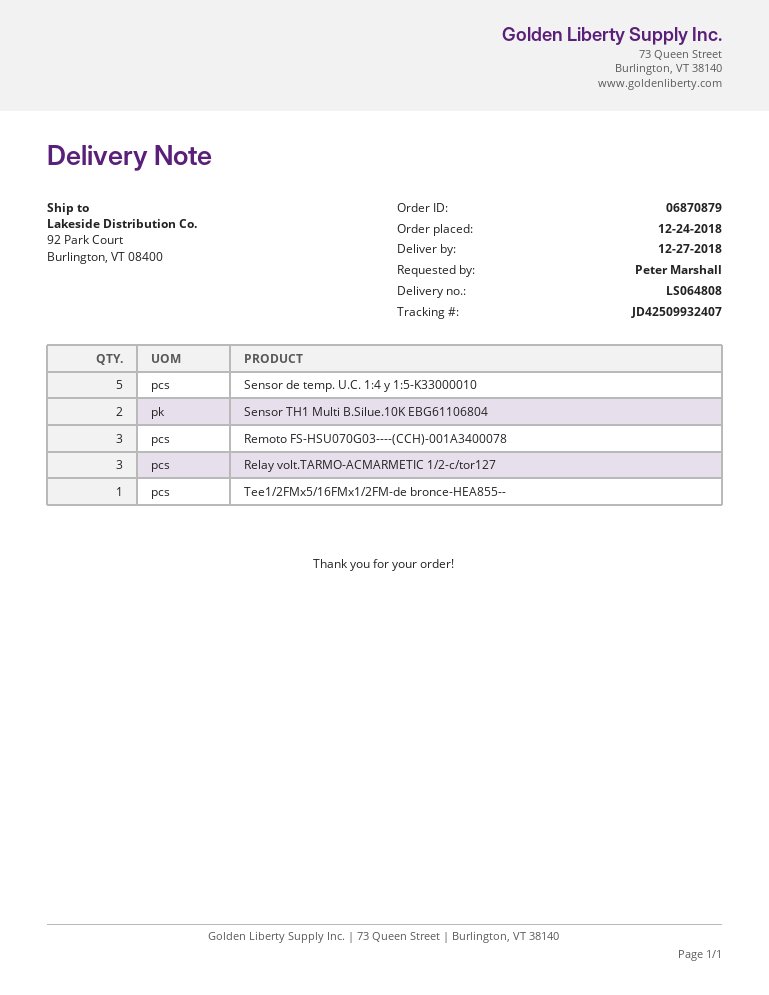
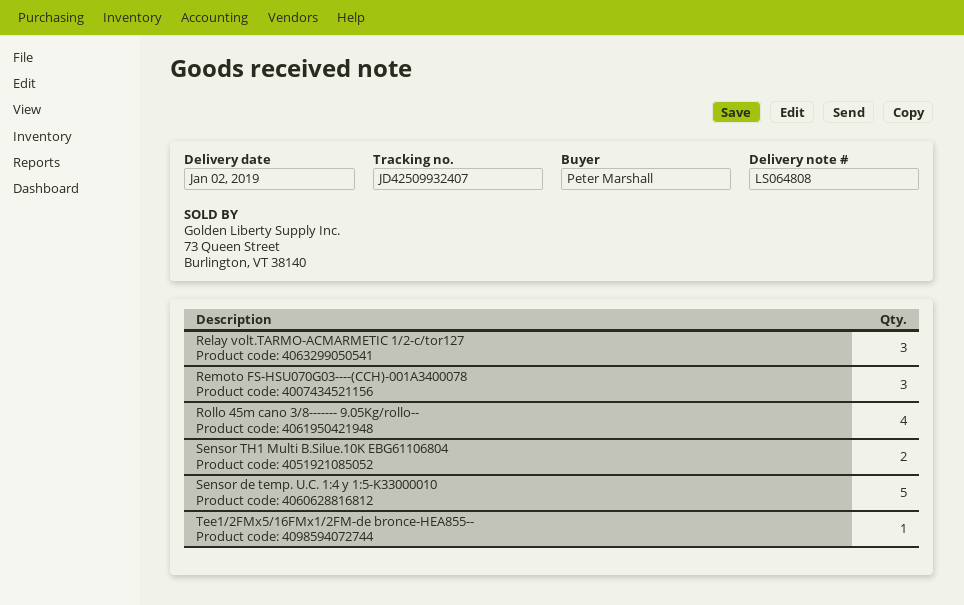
delivery date: 2018-12-27 -> 2019-01-02
Rollo 45m cano 3/8------- 9.05Kg/rollo--: none -> 4

